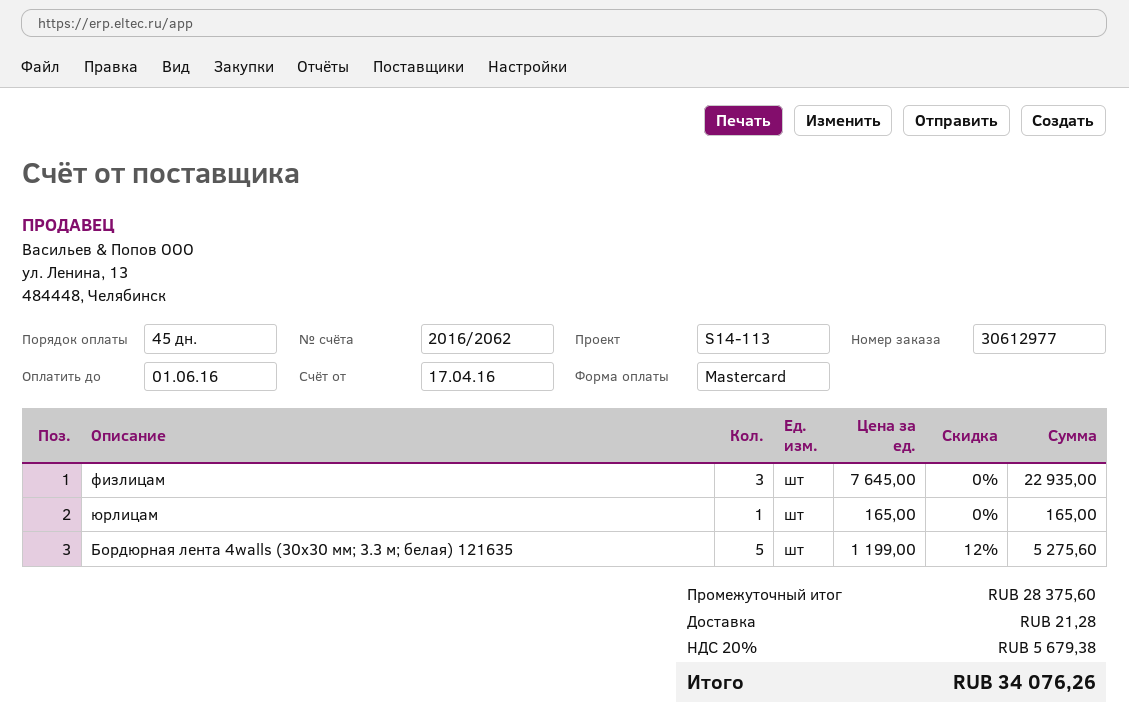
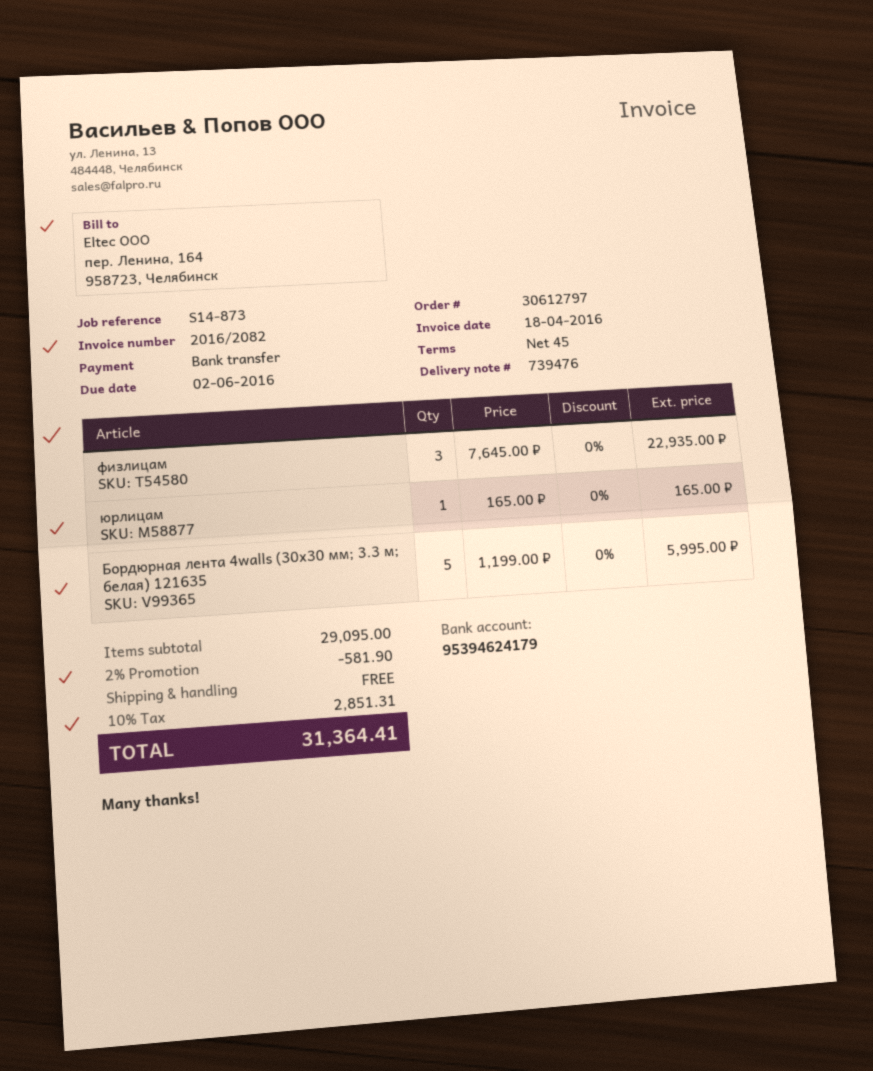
order number: 30612977 -> 30612797
invoice number: 2016/2062 -> 2016/2082
invoice date: 2016-04-17 -> 2016-04-18
due date: 2016-06-01 -> 2016-06-02
reference: S14-113 -> S14-873
payment method: Mastercard -> bank transfer
Бордюрная лента 4walls (30х30 мм; 3.3 м; белая) 121635: 5 x 1199.00 - 12% = 5275.60 -> 5 x 1199.00 = 5995.00
subtotal: 28375.60 -> 29095.00
discount: none -> 2% = 581.90
shipping: 21.28 -> 0.00
tax: 20% = 5679.38 -> 10% = 2851.31
total: 34076.26 -> 31364.41

